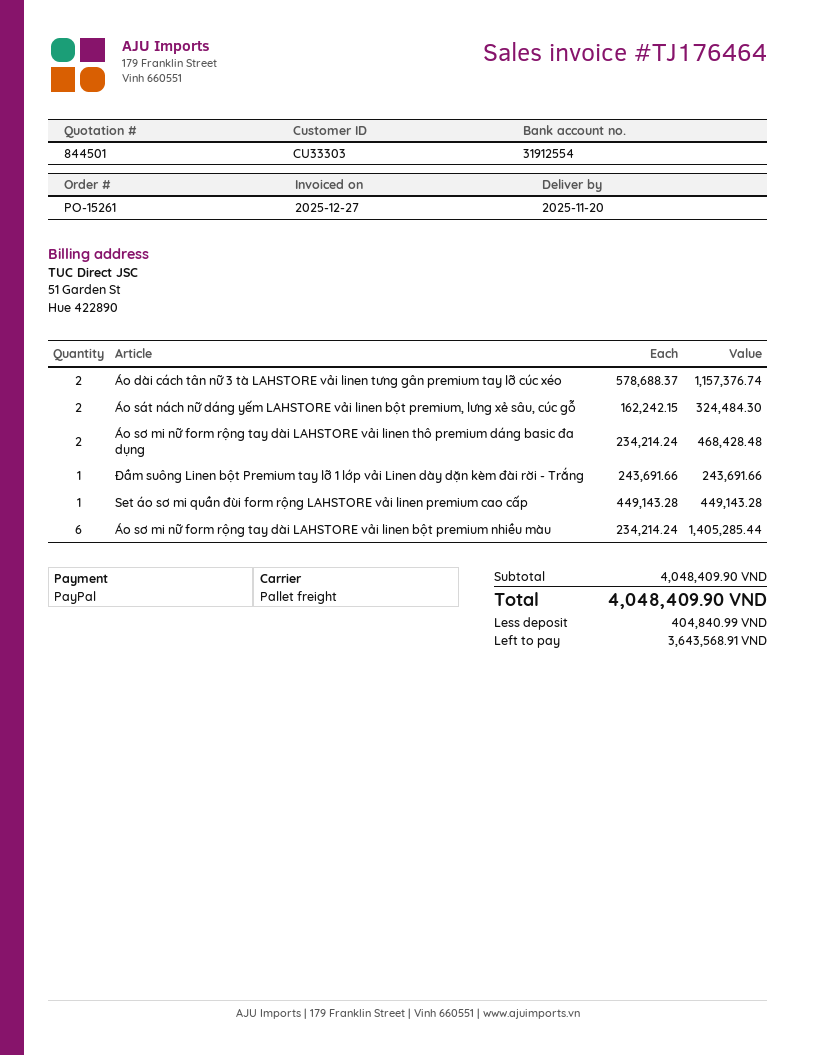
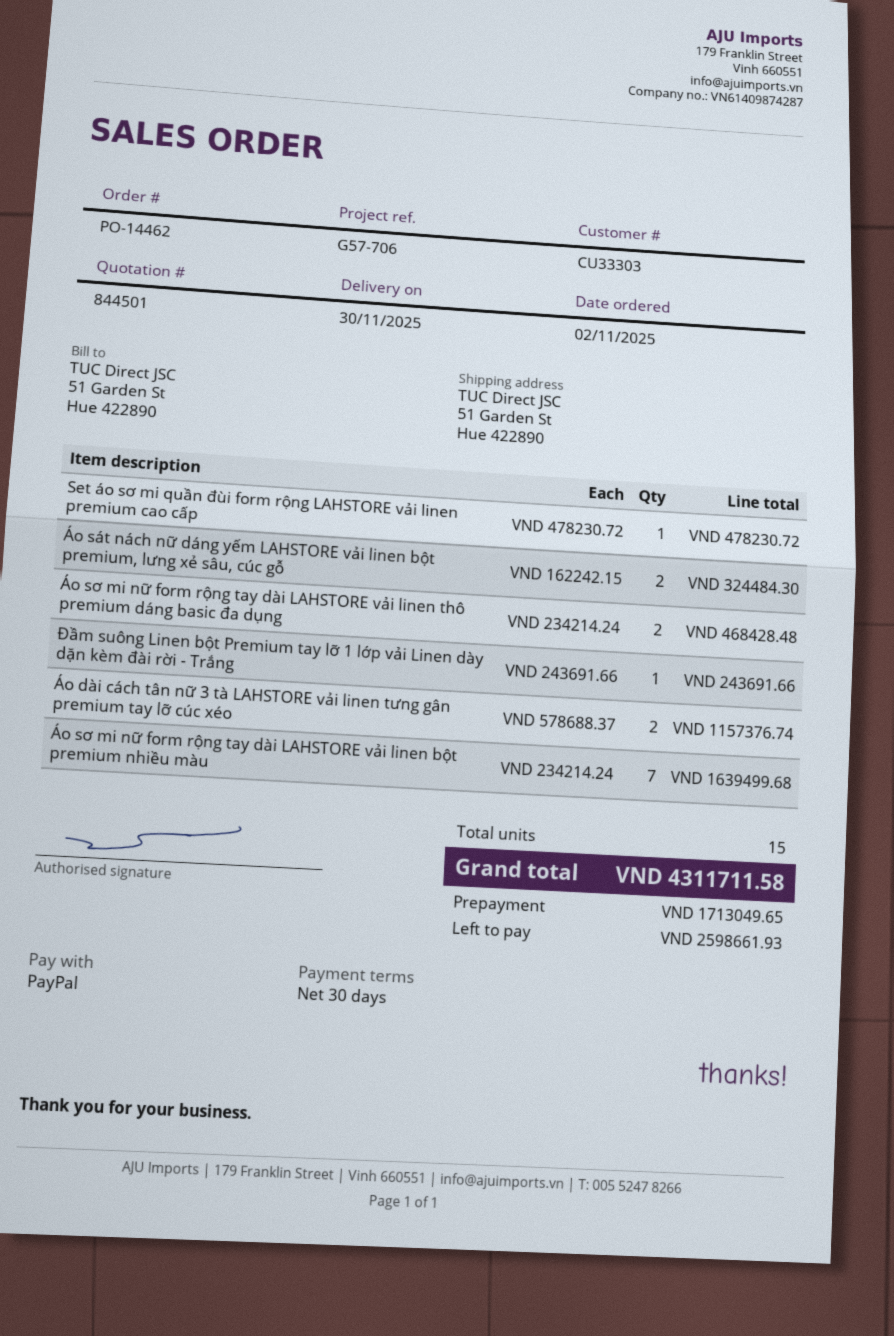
order number: PO-15261 -> PO-14462
delivery date: 2025-11-20 -> 2025-11-30
Set áo sơ mi quần đùi form rộng LAHSTORE vải linen premium cao cấp: 1 x 449143.28 = 449143.28 -> 1 x 478230.72 = 478230.72
Áo sơ mi nữ form rộng tay dài LAHSTORE vải linen bột premium nhiều màu: 6 x 234214.24 = 1405285.44 -> 7 x 234214.24 = 1639499.68
total: 4048409.90 -> 4311711.58
deposit: 404840.99 -> 1713049.65
balance: 3643568.91 -> 2598661.93

